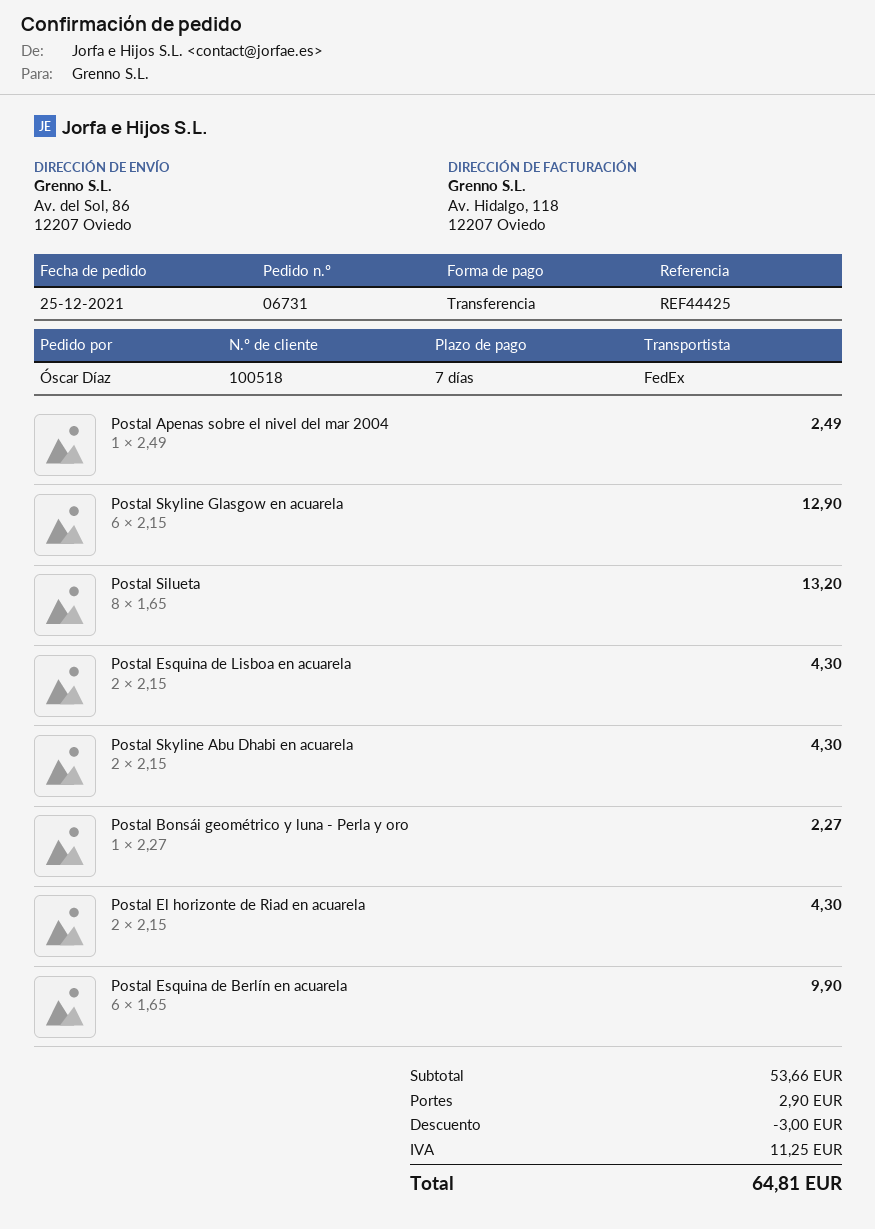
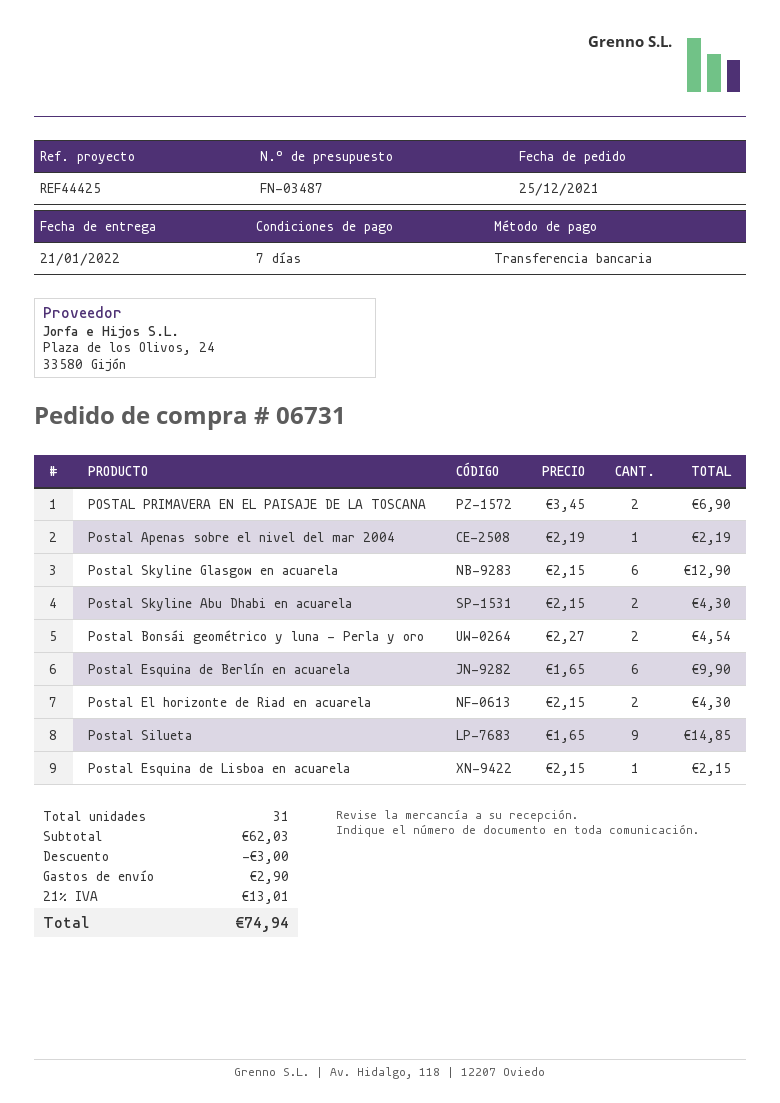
Postal Apenas sobre el nivel del mar 2004: 1 x 2.49 = 2.49 -> 1 x 2.19 = 2.19
Postal Silueta: 8 x 1.65 = 13.20 -> 9 x 1.65 = 14.85
Postal Esquina de Lisboa en acuarela: 2 x 2.15 = 4.30 -> 1 x 2.15 = 2.15
Postal Bonsái geométrico y luna - Perla y oro: 1 x 2.27 = 2.27 -> 2 x 2.27 = 4.54
POSTAL PRIMAVERA EN EL PAISAJE DE LA TOSCANA: none -> 2 x 3.45 = 6.90
subtotal: 53.66 -> 62.03
tax: 11.25 -> 13.01
total: 64.81 -> 74.94

